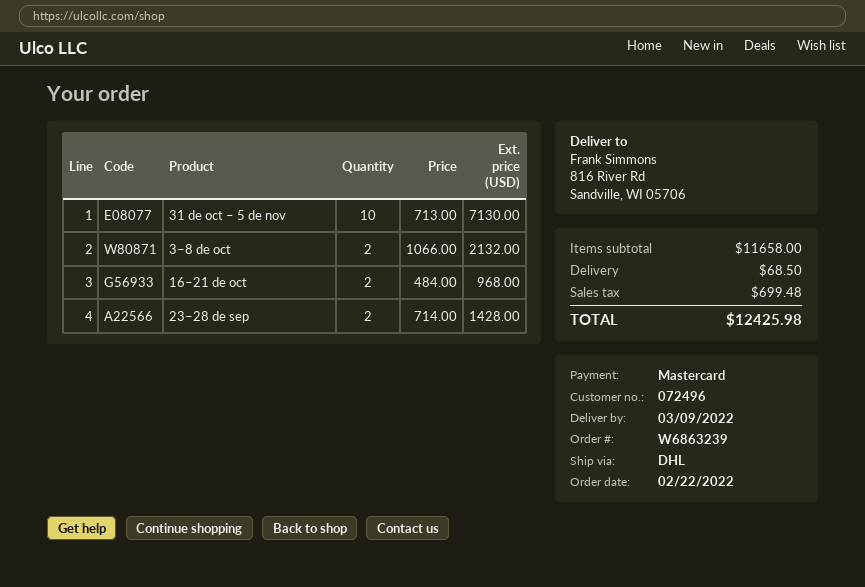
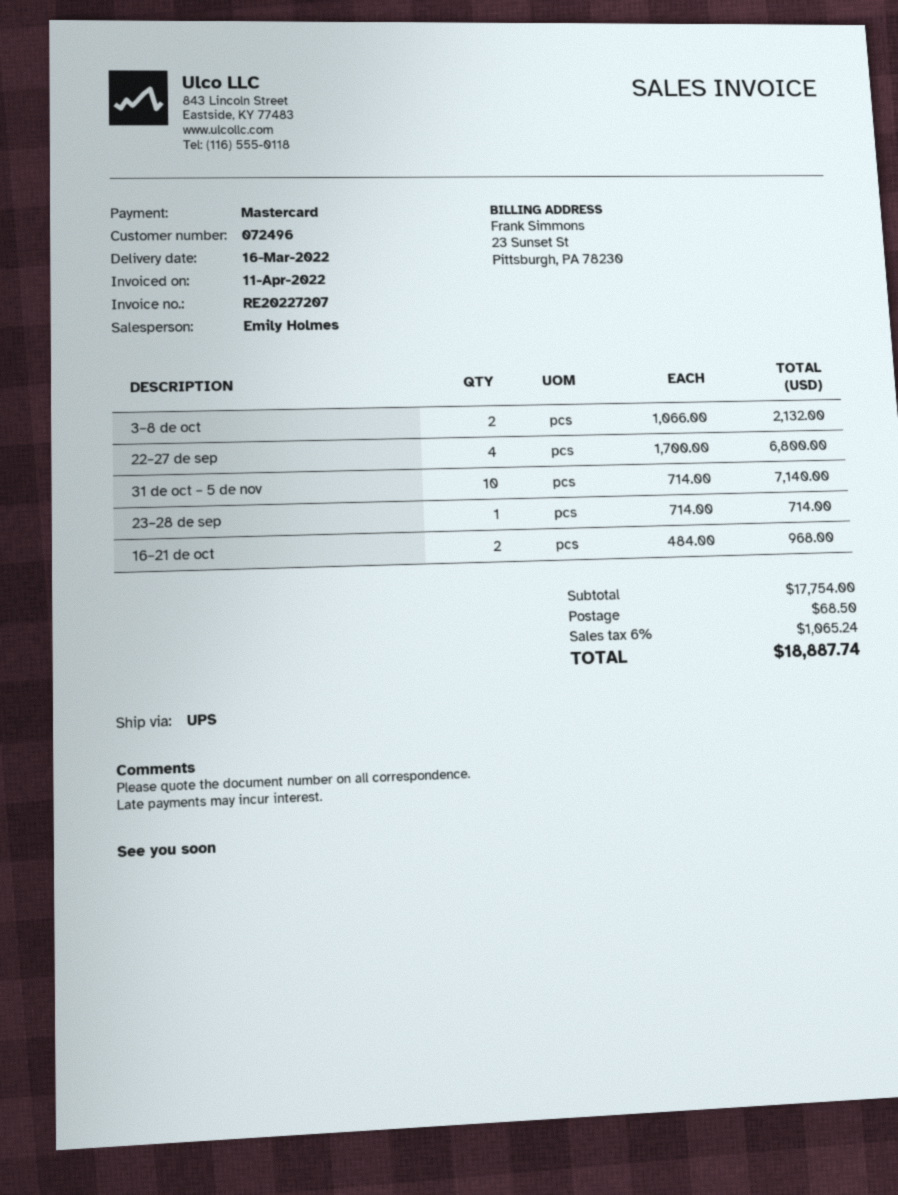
delivery date: 2022-03-09 -> 2022-03-16
shipping method: DHL -> UPS
31 de oct – 5 de nov: 10 x 713.00 = 7130.00 -> 10 x 714.00 = 7140.00
23–28 de sep: 2 x 714.00 = 1428.00 -> 1 x 714.00 = 714.00
22–27 de sep: none -> 4 x 1700.00 = 6800.00
subtotal: 11658.00 -> 17754.00
tax: 699.48 -> 1065.24
total: 12425.98 -> 18887.74

